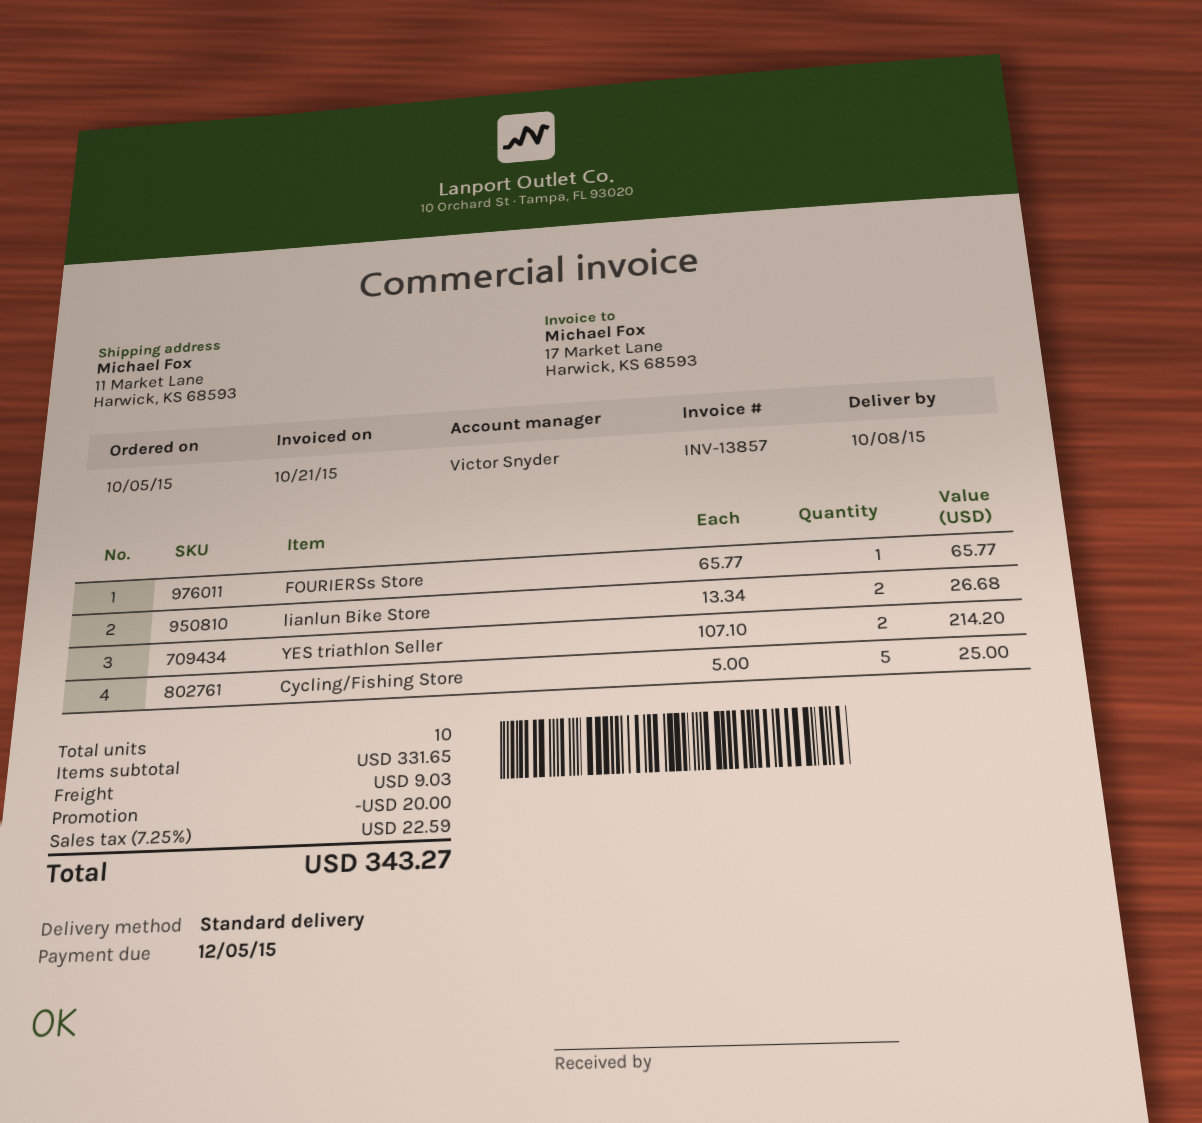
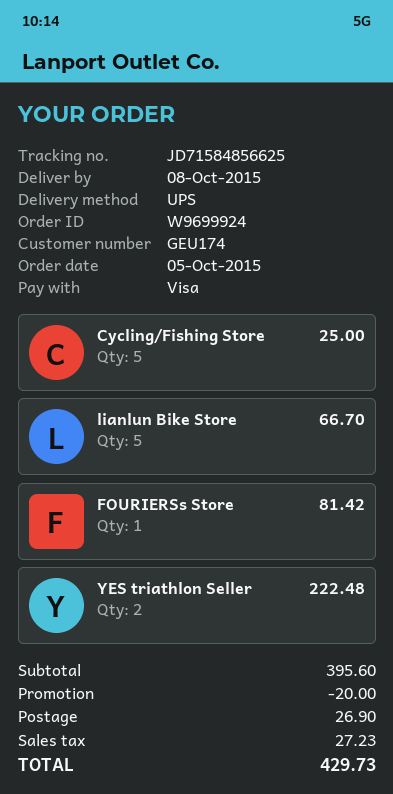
shipping method: standard -> UPS
FOURIERSs Store: 1 for 65.77 -> 1 for 81.42
lianlun Bike Store: 2 for 26.68 -> 5 for 66.70
YES triathlon Seller: 2 for 214.20 -> 2 for 222.48
subtotal: 331.65 -> 395.60
shipping: 9.03 -> 26.90
tax: 22.59 -> 27.23
total: 343.27 -> 429.73

